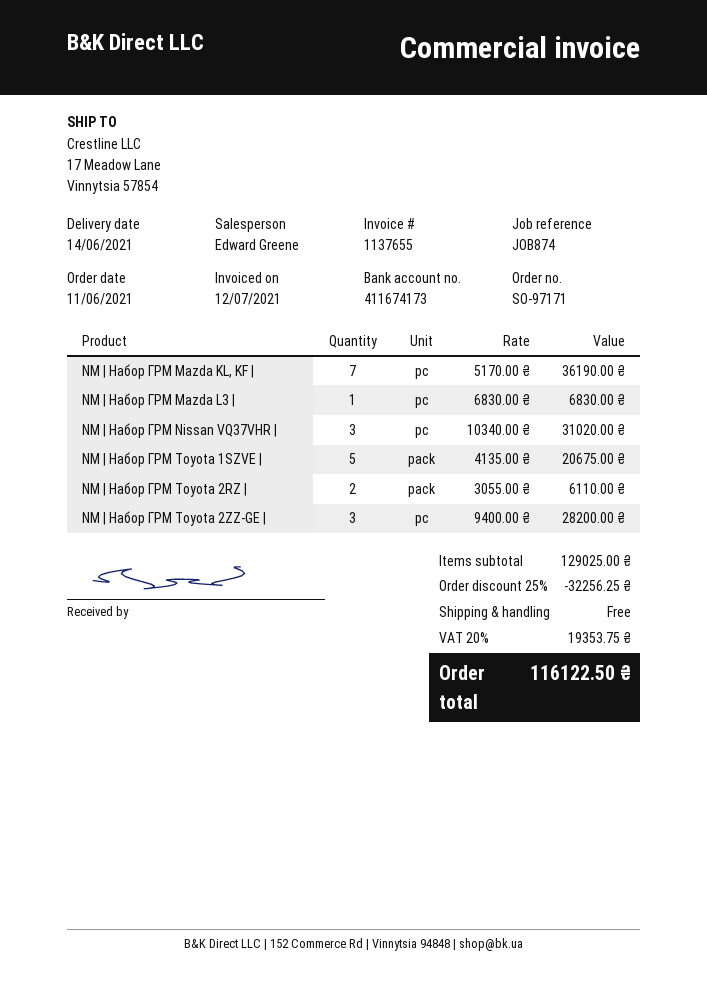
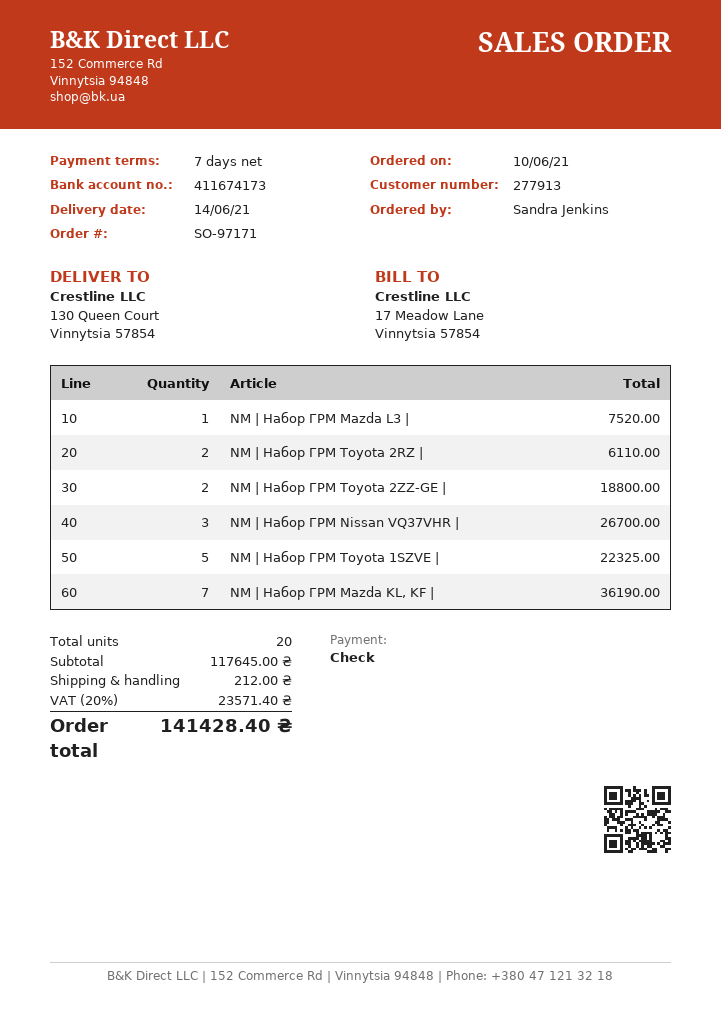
order date: 2021-06-11 -> 2021-06-10
ship to: 17 Meadow Lane, Vinnytsia 57854 -> 130 Queen Court, Vinnytsia 57854
NM | Набор ГРМ Mazda L3 |: 1 for 6830.00 -> 1 for 7520.00
NM | Набор ГРМ Nissan VQ37VHR |: 3 for 31020.00 -> 3 for 26700.00
NM | Набор ГРМ Toyota 1SZVE |: 5 for 20675.00 -> 5 for 22325.00
NM | Набор ГРМ Toyota 2ZZ-GE |: 3 for 28200.00 -> 2 for 18800.00
subtotal: 129025.00 -> 117645.00
discount: 25% = 32256.25 -> none
shipping: 0.00 -> 212.00
tax: 20% = 19353.75 -> 20% = 23571.40
total: 116122.50 -> 141428.40

